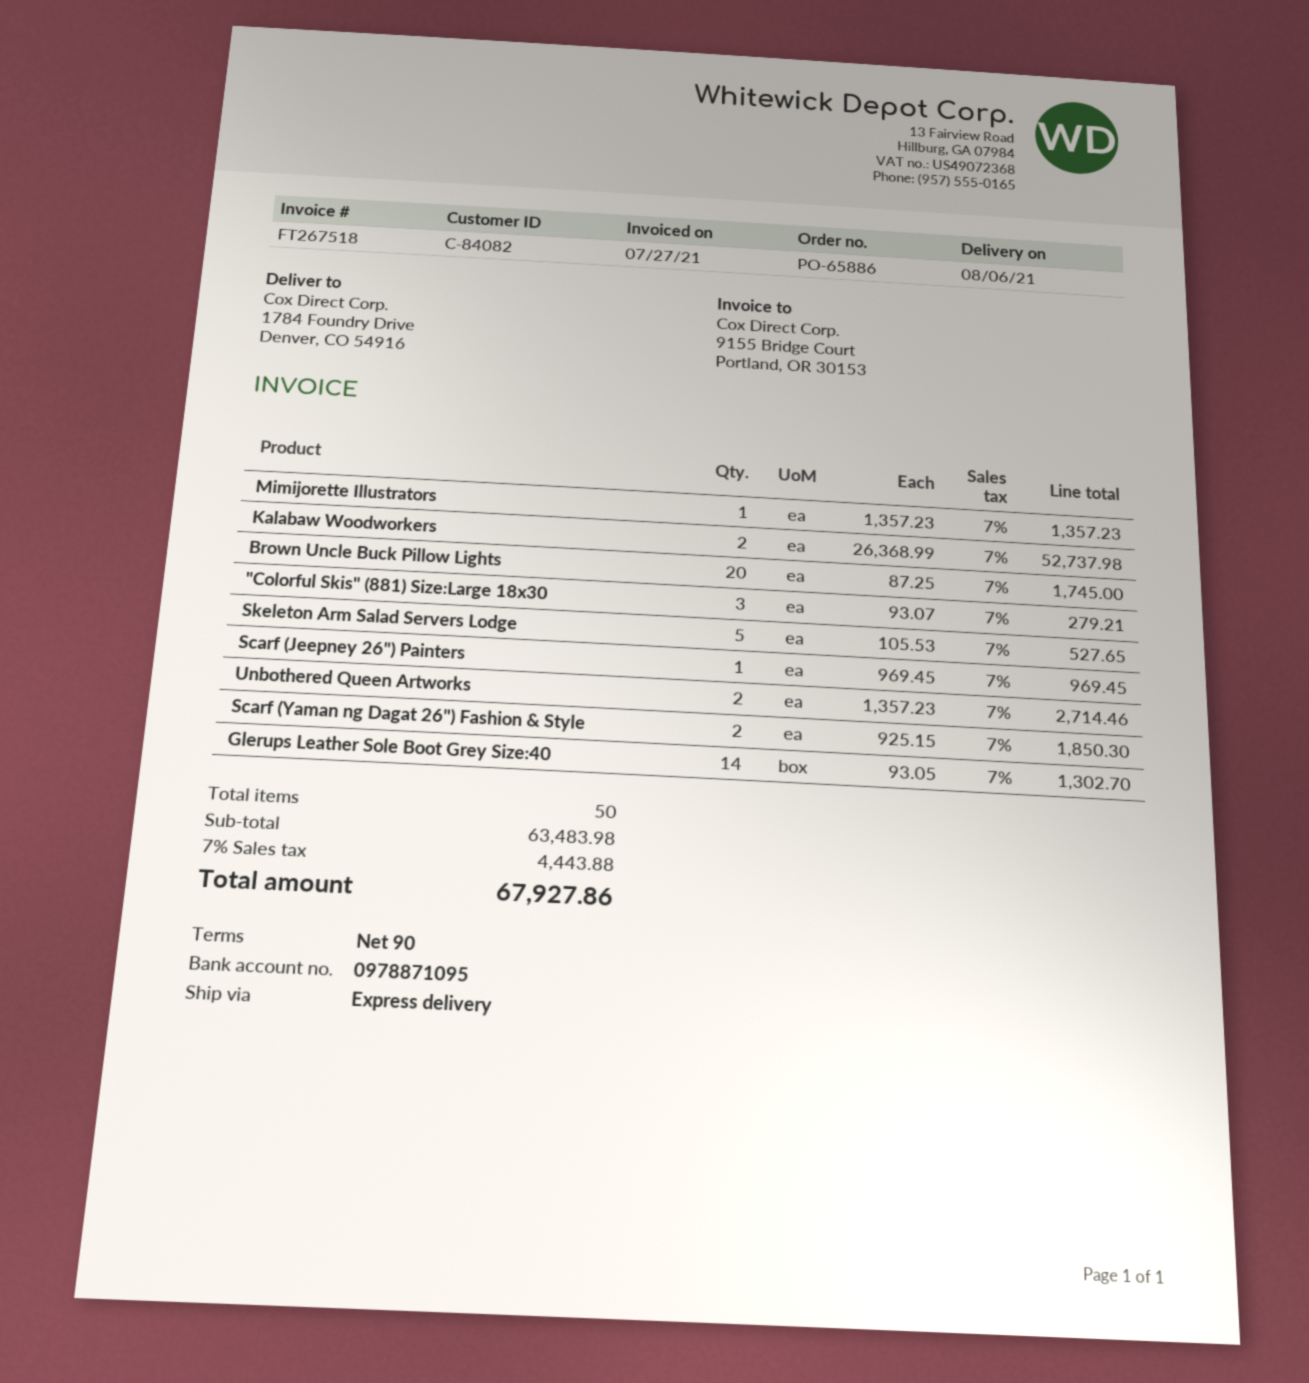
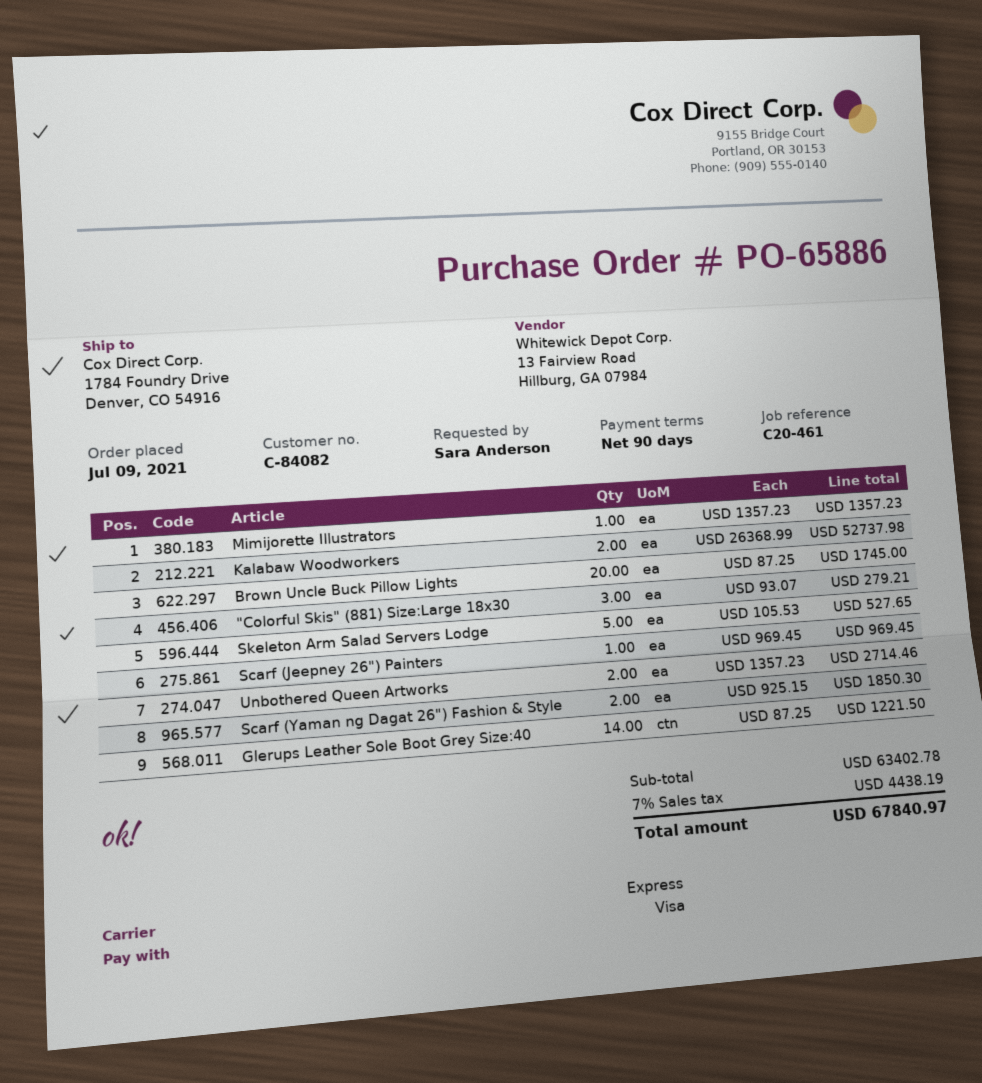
Glerups Leather Sole Boot Grey Size:40: 14 x 93.05 = 1302.70 -> 14 x 87.25 = 1221.50
subtotal: 63483.98 -> 63402.78
tax: 7% = 4443.88 -> 7% = 4438.19
total: 67927.86 -> 67840.97

